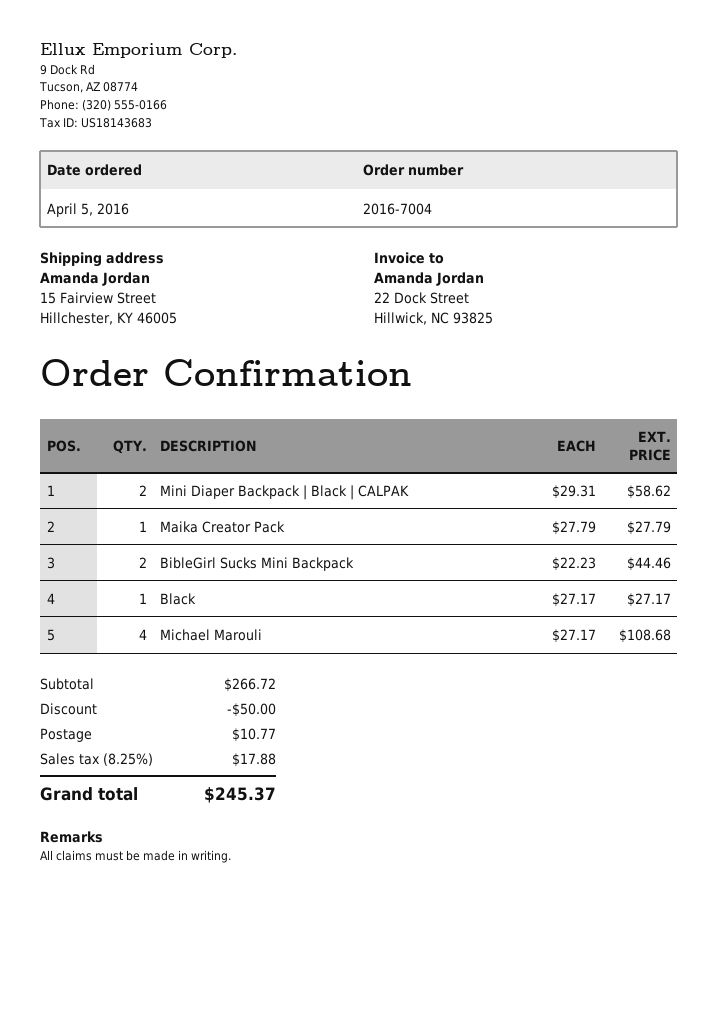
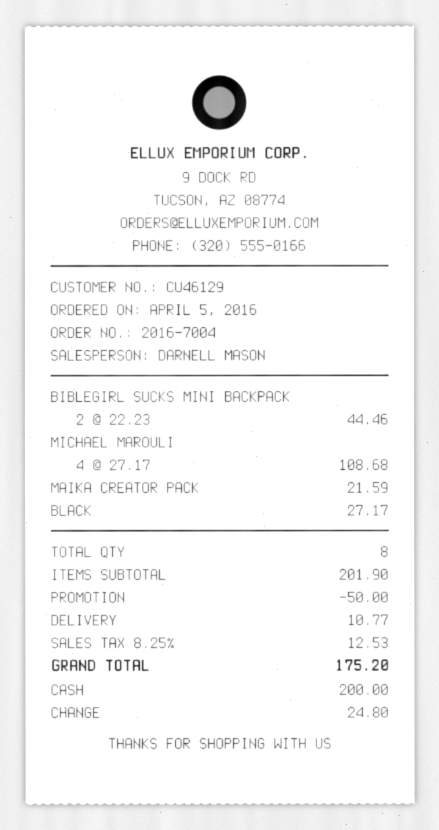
Mini Diaper Backpack | Black | CALPAK: 2 x 29.31 = 58.62 -> none
Maika Creator Pack: 1 x 27.79 = 27.79 -> 1 x 21.59 = 21.59
subtotal: 266.72 -> 201.90
tax: 8.25% = 17.88 -> 8.25% = 12.53
total: 245.37 -> 175.20

